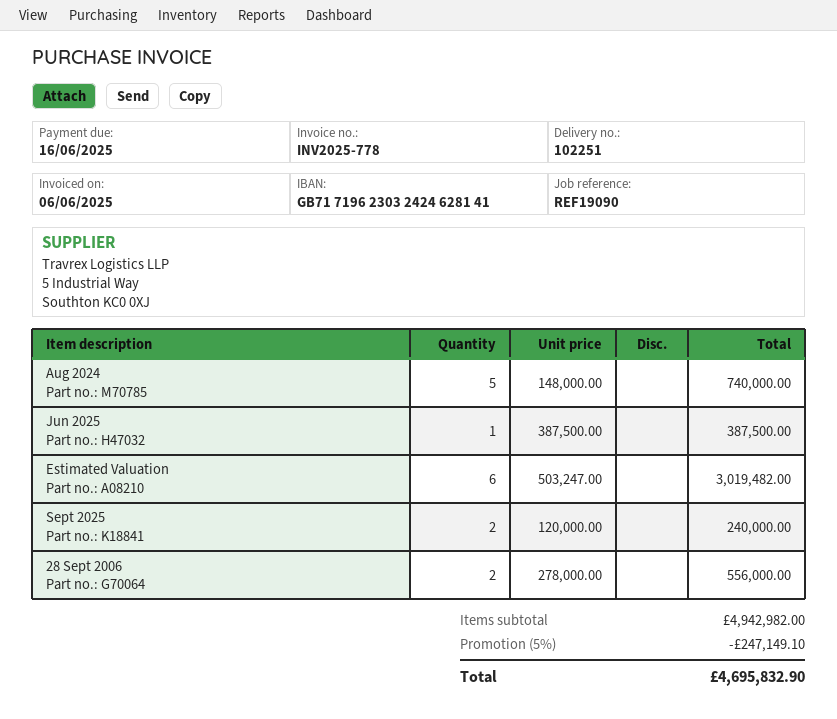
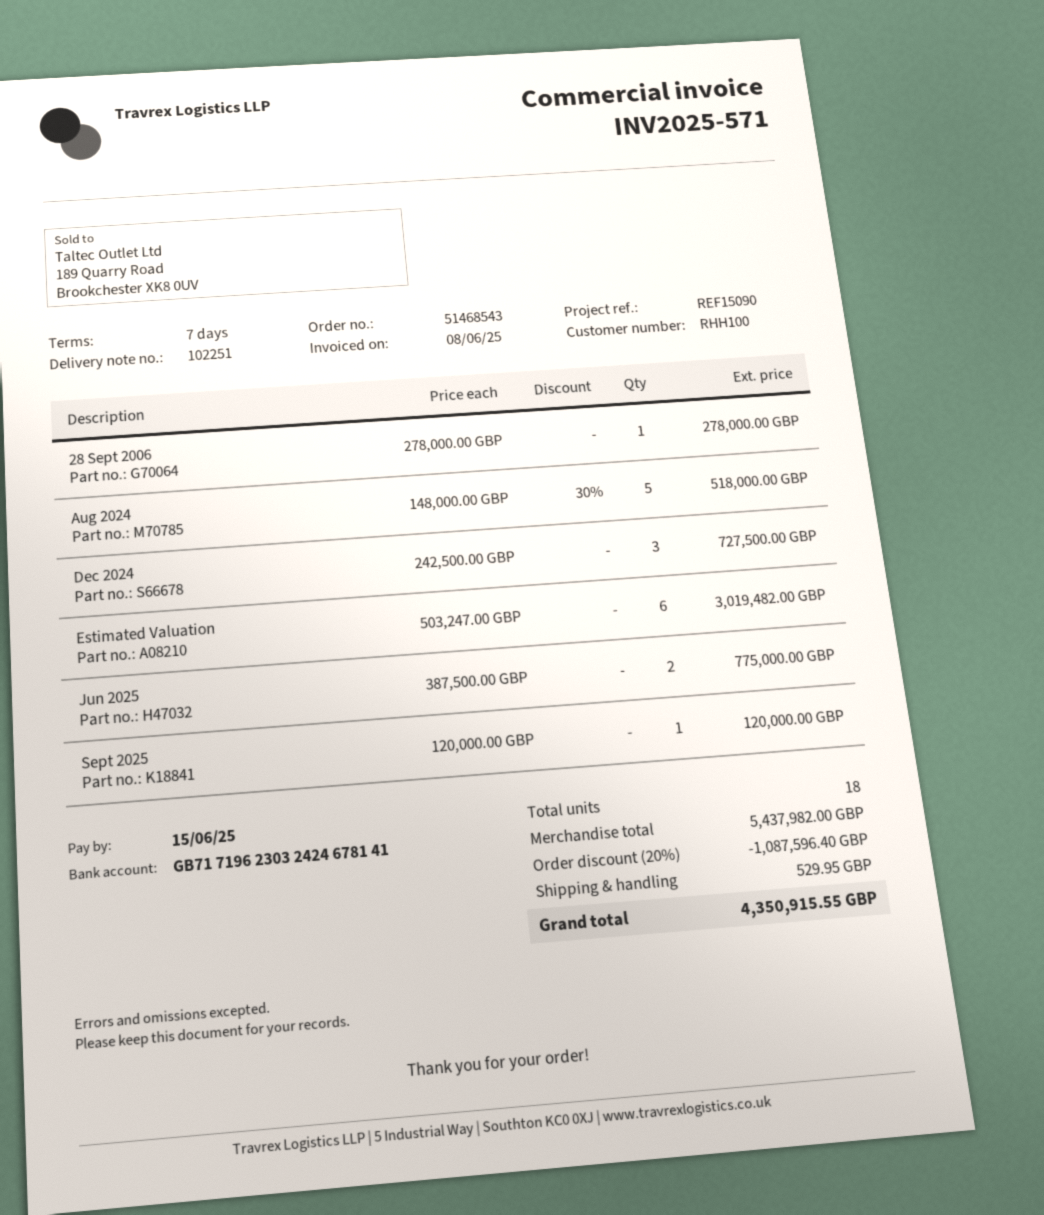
invoice number: INV2025-778 -> INV2025-571
invoice date: 2025-06-06 -> 2025-06-08
due date: 2025-06-16 -> 2025-06-15
reference: REF19090 -> REF15090
bank account: GB71719623032424628141 -> GB71719623032424678141
Aug 2024: 5 x 148000.00 = 740000.00 -> 5 x 148000.00 - 30% = 518000.00
Jun 2025: 1 x 387500.00 = 387500.00 -> 2 x 387500.00 = 775000.00
Sept 2025: 2 x 120000.00 = 240000.00 -> 1 x 120000.00 = 120000.00
28 Sept 2006: 2 x 278000.00 = 556000.00 -> 1 x 278000.00 = 278000.00
Dec 2024: none -> 3 x 242500.00 = 727500.00
subtotal: 4942982.00 -> 5437982.00
discount: 5% = 247149.10 -> 20% = 1087596.40
shipping: none -> 529.95
total: 4695832.90 -> 4350915.55

